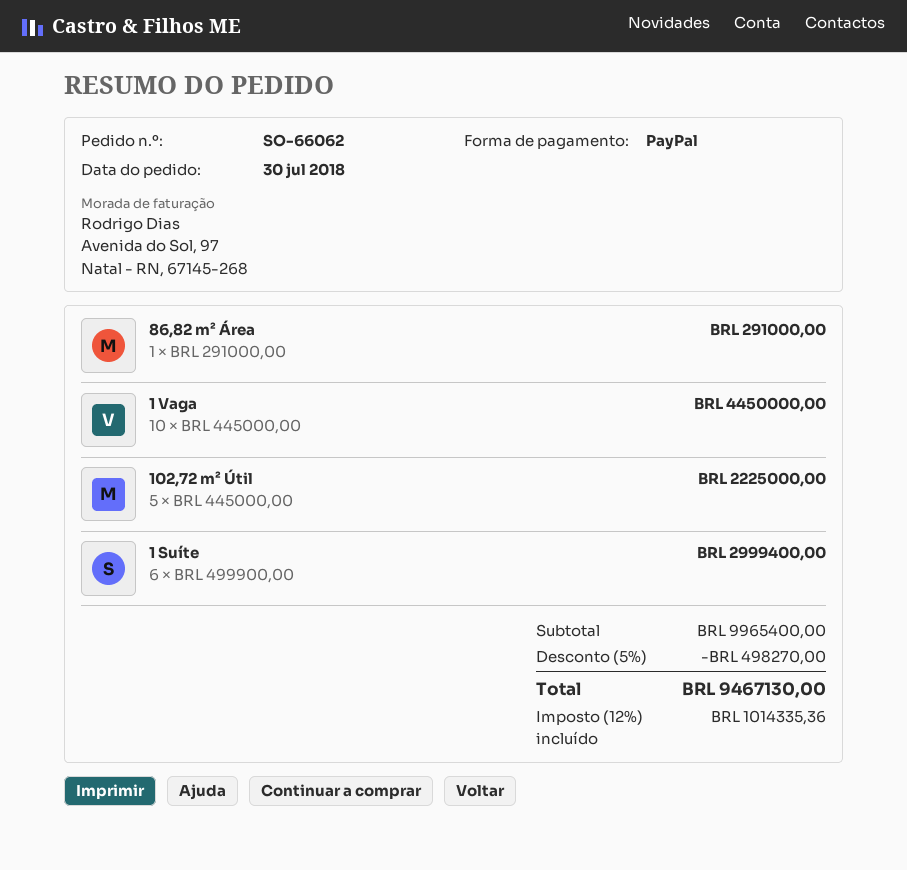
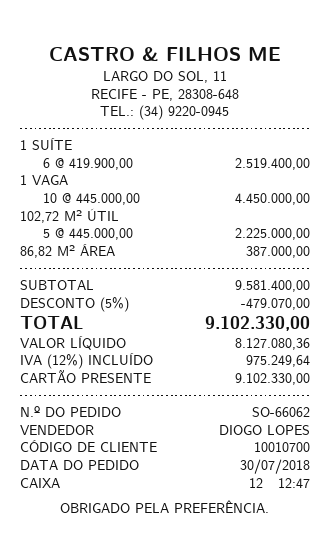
payment method: PayPal -> gift card
86,82 m² Área: 1 x 291000.00 = 291000.00 -> 1 x 387000.00 = 387000.00
1 Suíte: 6 x 499900.00 = 2999400.00 -> 6 x 419900.00 = 2519400.00
subtotal: 9965400.00 -> 9581400.00
discount: 5% = 498270.00 -> 5% = 479070.00
tax: 12% = 1014335.36 -> 12% = 975249.64
total: 9467130.00 -> 9102330.00

